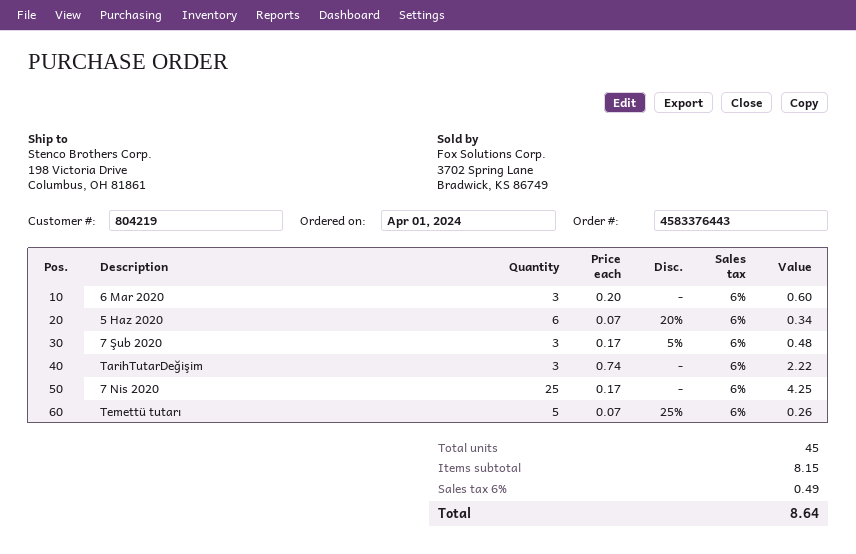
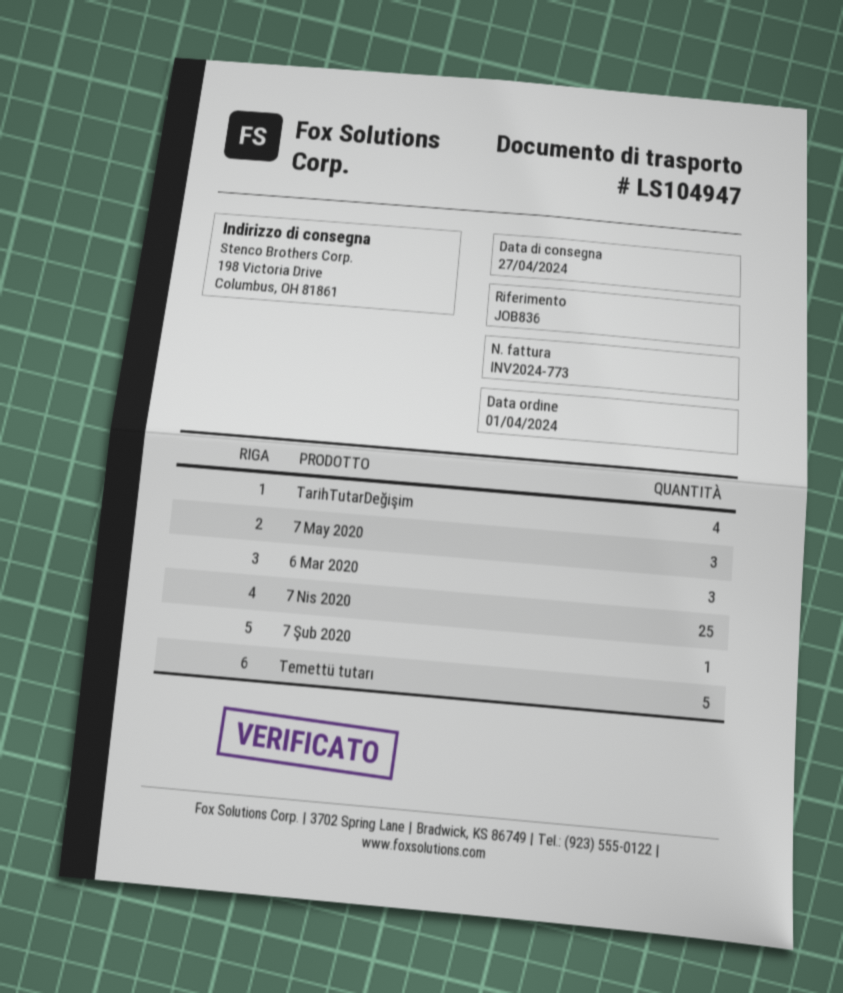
5 Haz 2020: 6 -> none
7 Şub 2020: 3 -> 1
TarihTutarDeğişim: 3 -> 4
7 May 2020: none -> 3

